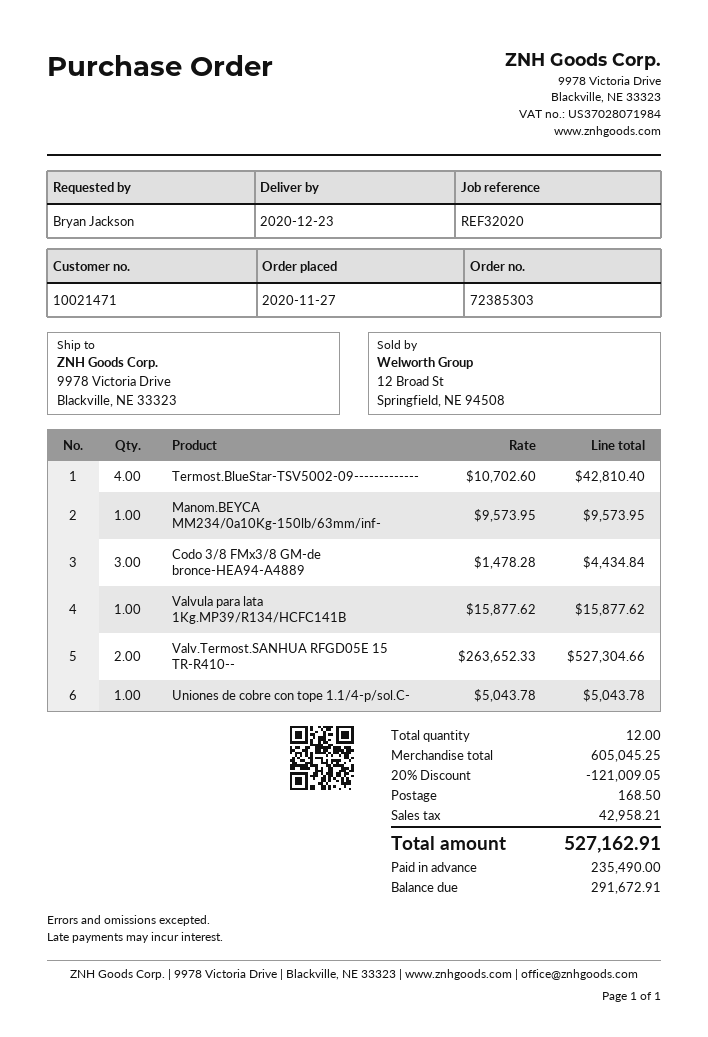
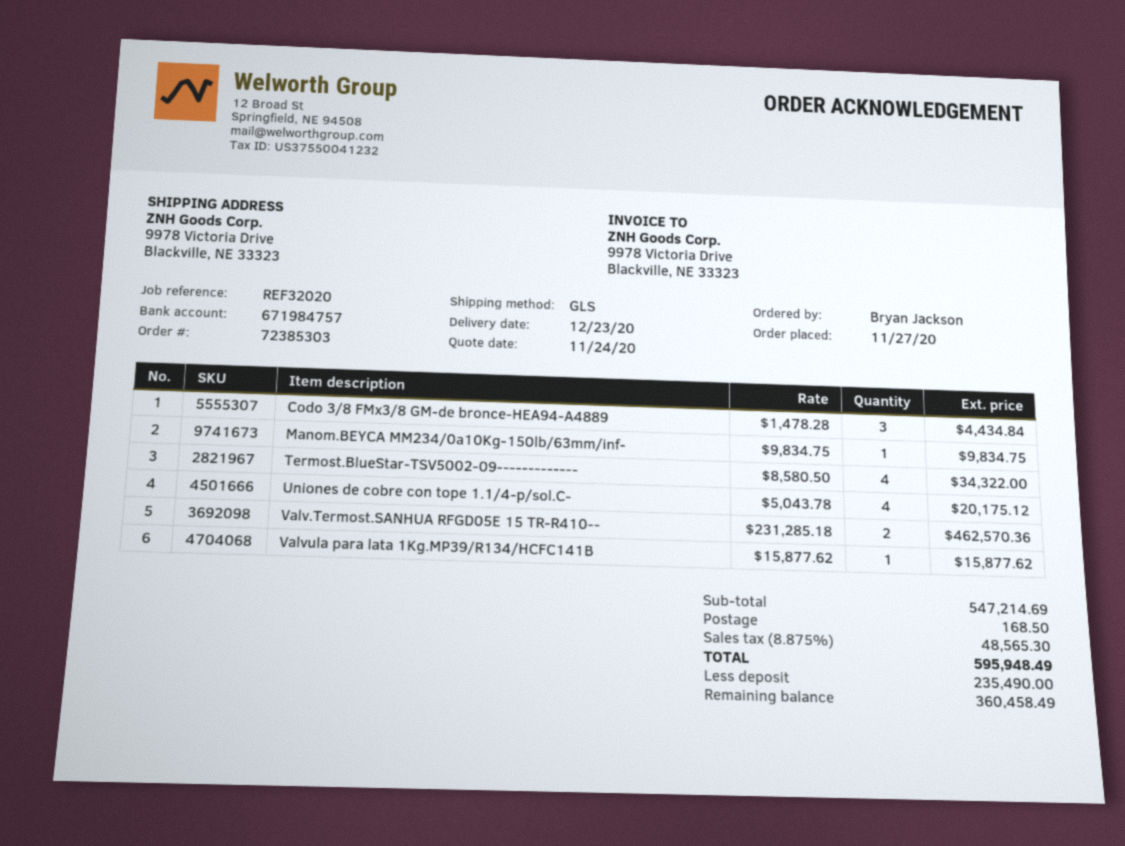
Termost.BlueStar-TSV5002-09-------------: 4 x 10702.60 = 42810.40 -> 4 x 8580.50 = 34322.00
Manom.BEYCA MM234/0a10Kg-150lb/63mm/inf-: 1 x 9573.95 = 9573.95 -> 1 x 9834.75 = 9834.75
Valv.Termost.SANHUA RFGD05E 15 TR-R410--: 2 x 263652.33 = 527304.66 -> 2 x 231285.18 = 462570.36
Uniones de cobre con tope 1.1/4-p/sol.C-: 1 x 5043.78 = 5043.78 -> 4 x 5043.78 = 20175.12
subtotal: 605045.25 -> 547214.69
discount: 20% = 121009.05 -> none
tax: 42958.21 -> 48565.30
total: 527162.91 -> 595948.49
balance: 291672.91 -> 360458.49

